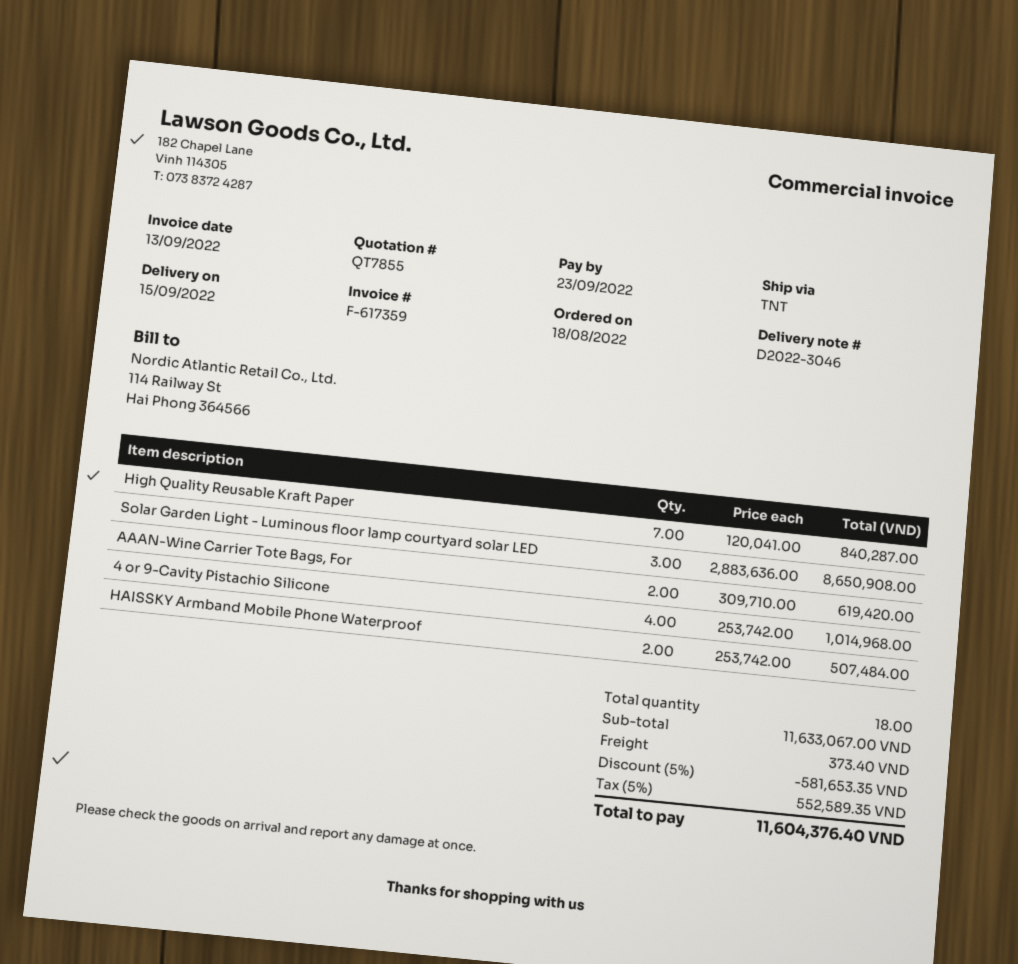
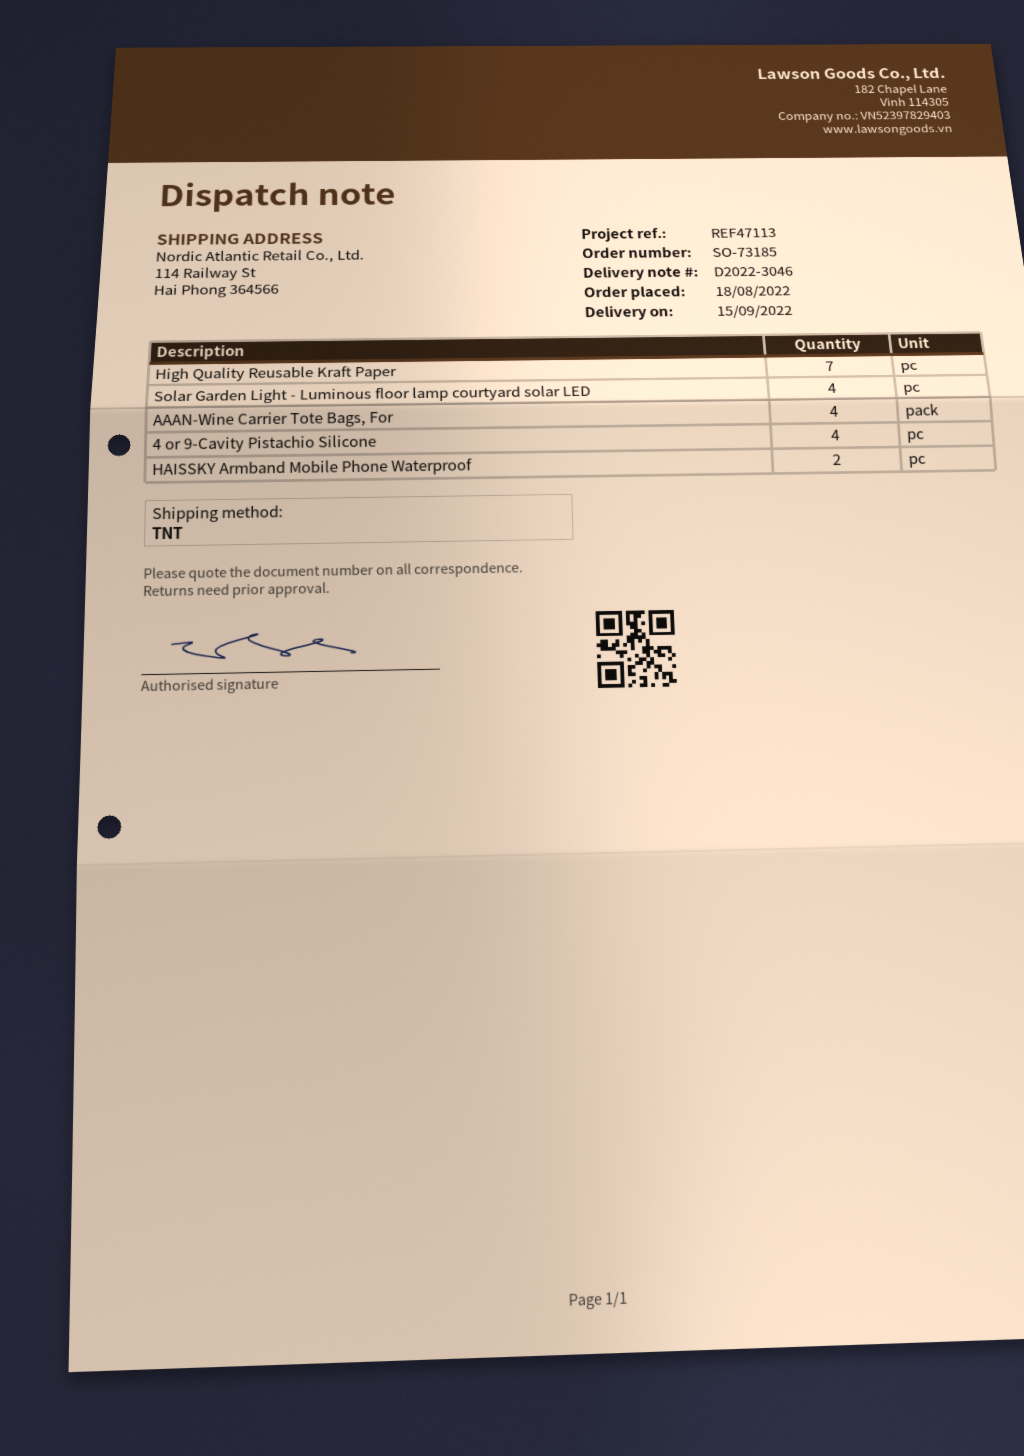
Solar Garden Light - Luminous floor lamp courtyard solar LED: 3 -> 4
AAAN-Wine Carrier Tote Bags, For: 2 -> 4

